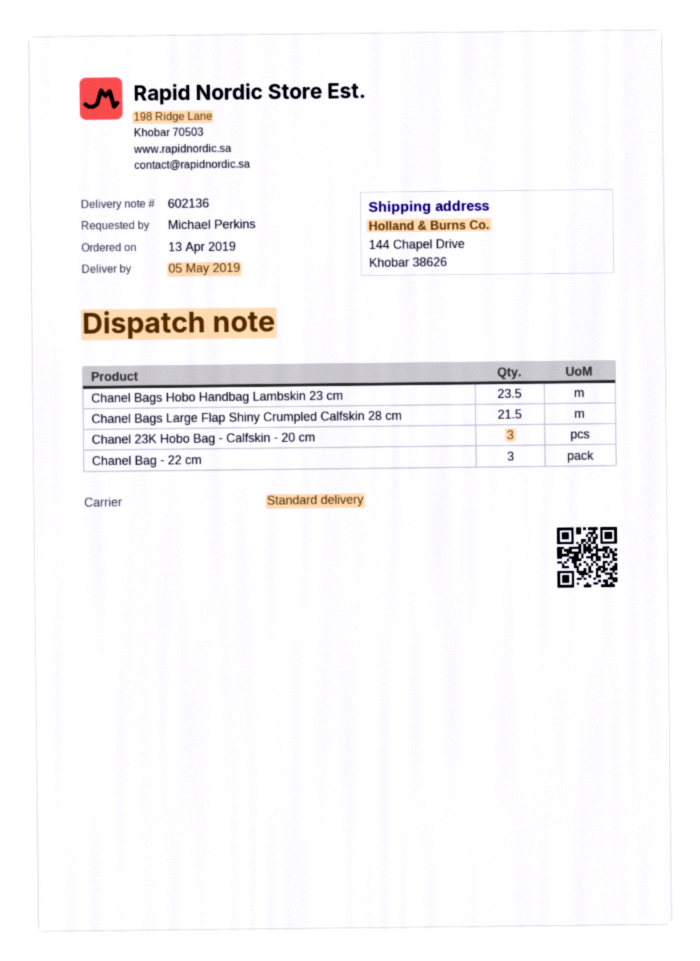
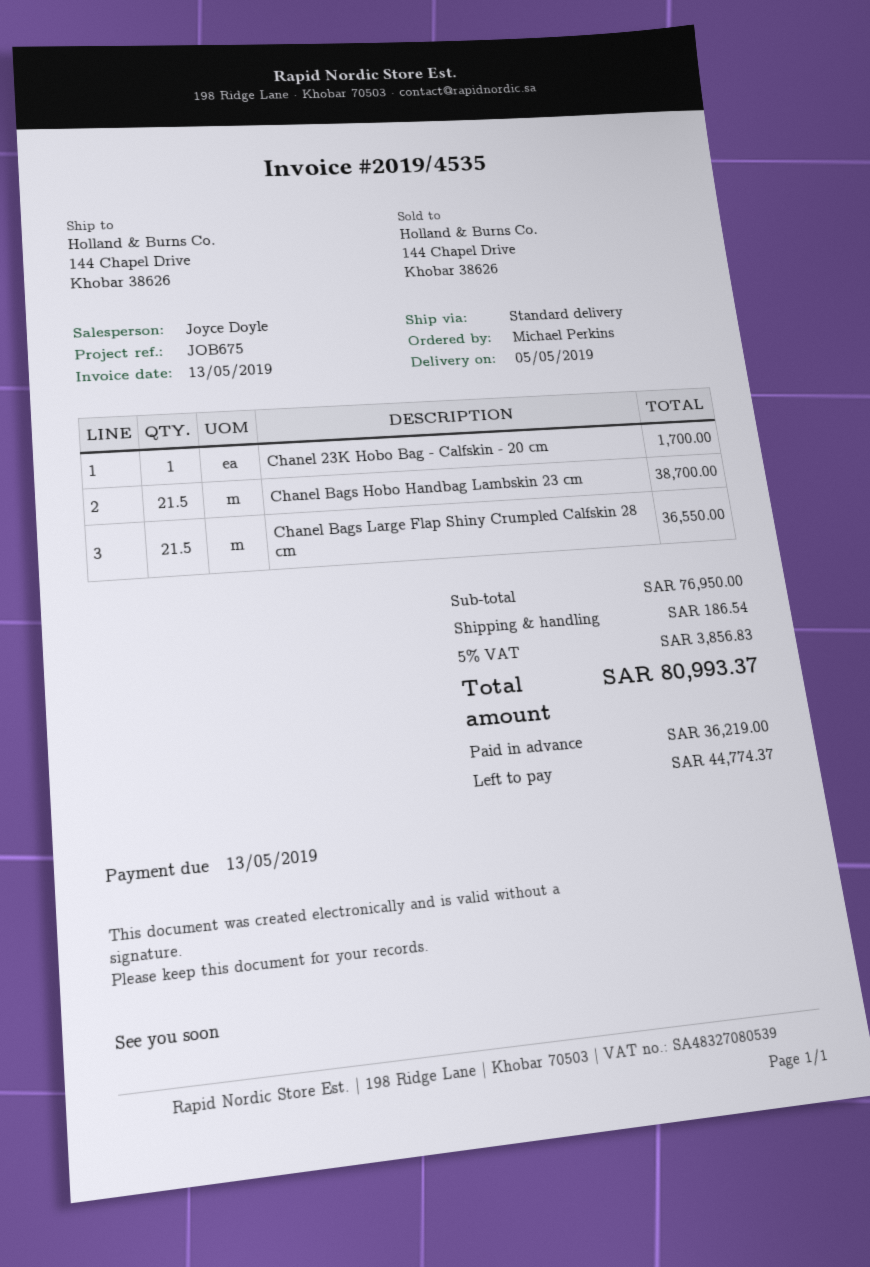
Chanel Bags Hobo Handbag Lambskin 23 cm: 23.5 -> 21.5
Chanel 23K Hobo Bag - Calfskin - 20 cm: 3 -> 1
Chanel Bag - 22 cm: 3 -> none

